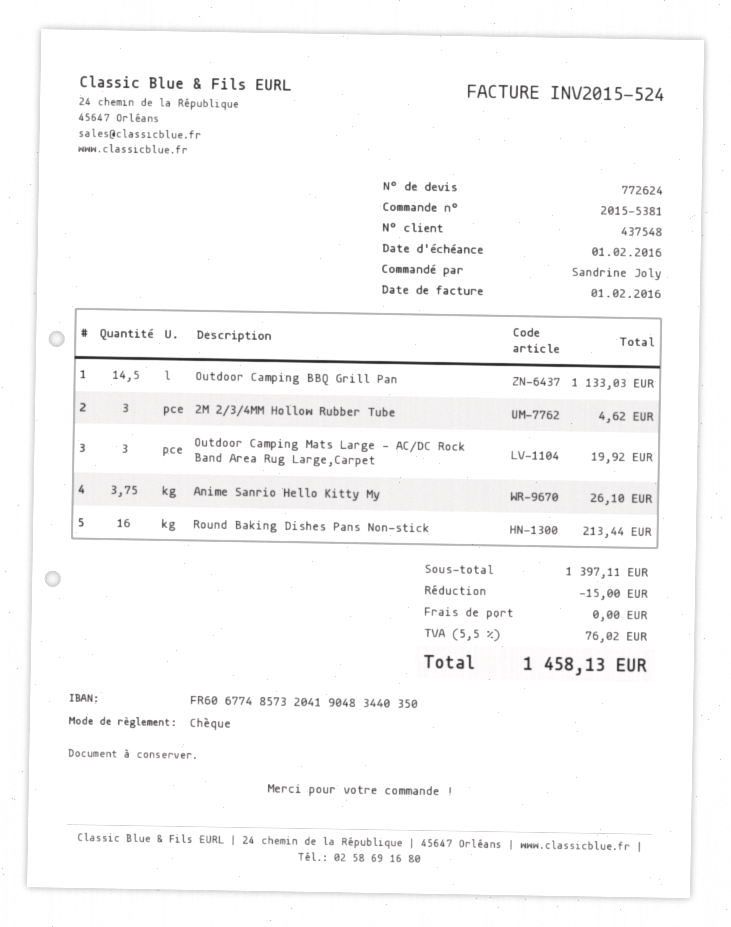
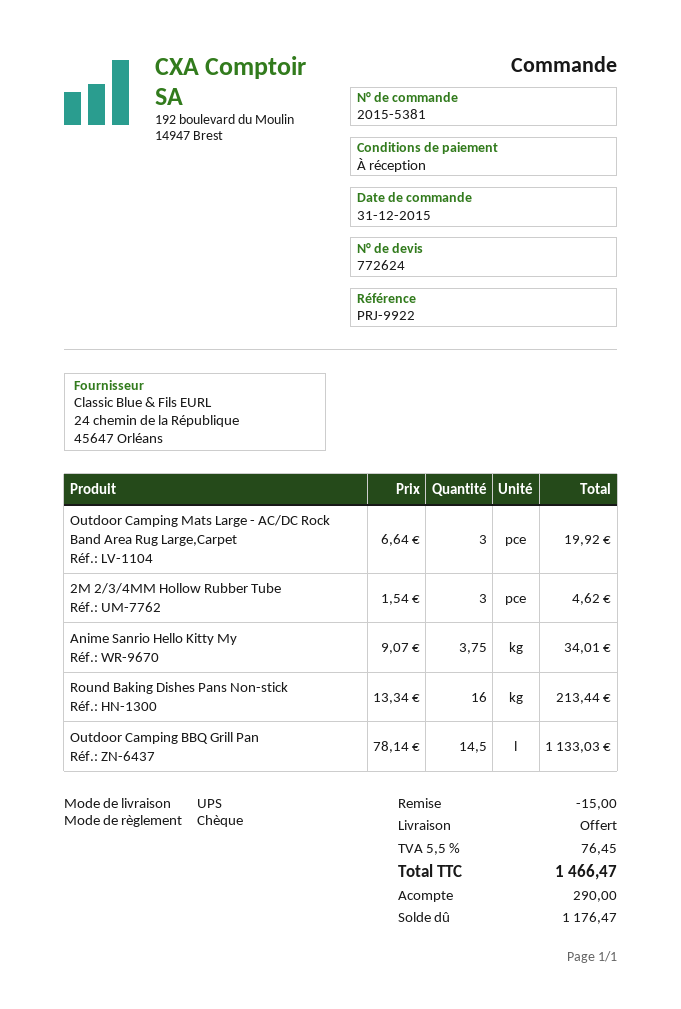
Anime Sanrio Hello Kitty My: 3.75 for 26.10 -> 3.75 for 34.01
tax: 5.5% = 76.02 -> 5.5% = 76.45
total: 1458.13 -> 1466.47

